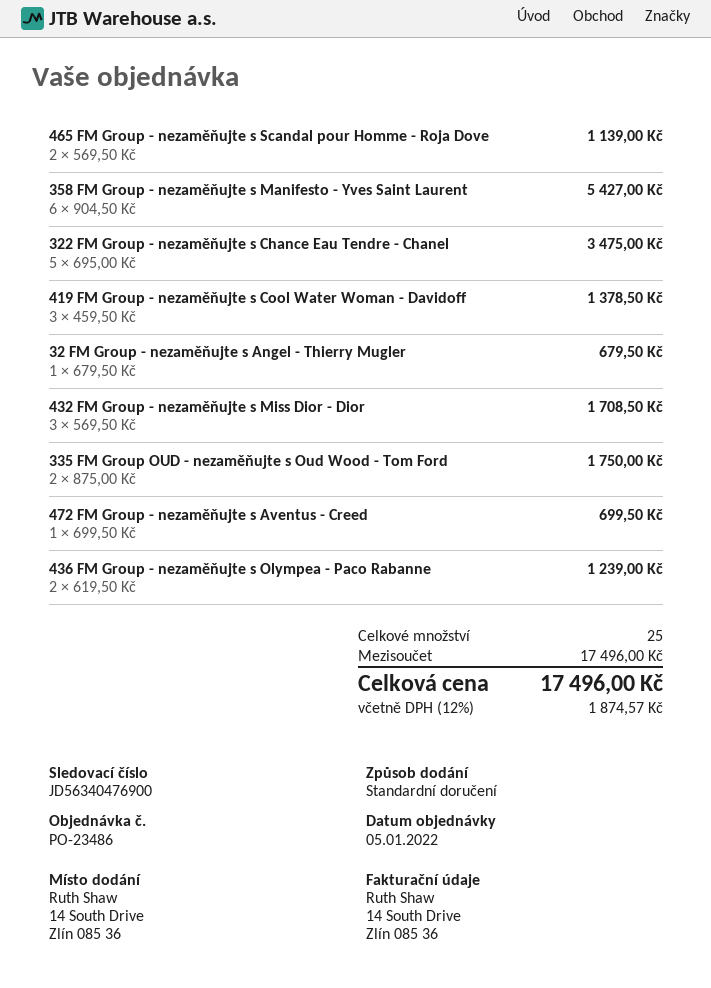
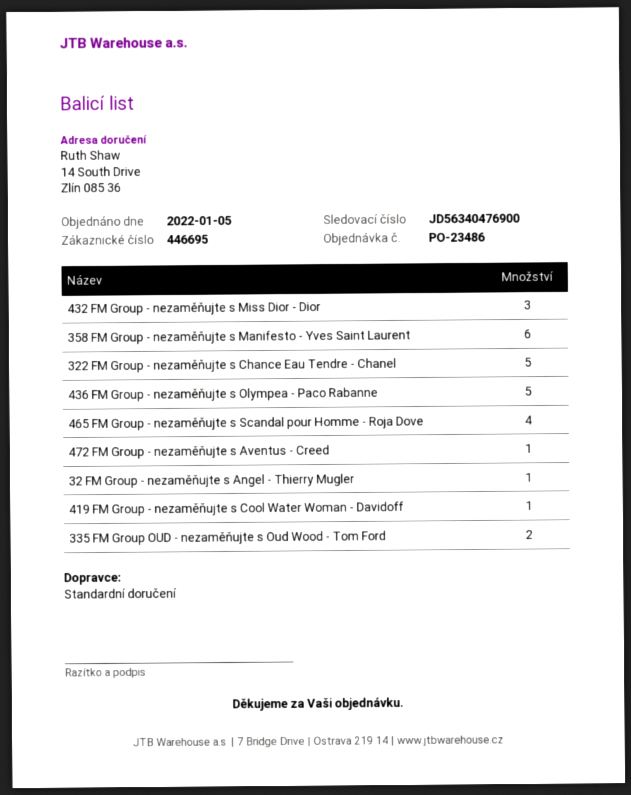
465 FM Group - nezaměňujte s Scandal pour Homme - Roja Dove: 2 -> 4
419 FM Group - nezaměňujte s Cool Water Woman - Davidoff: 3 -> 1
436 FM Group - nezaměňujte s Olympea - Paco Rabanne: 2 -> 5

